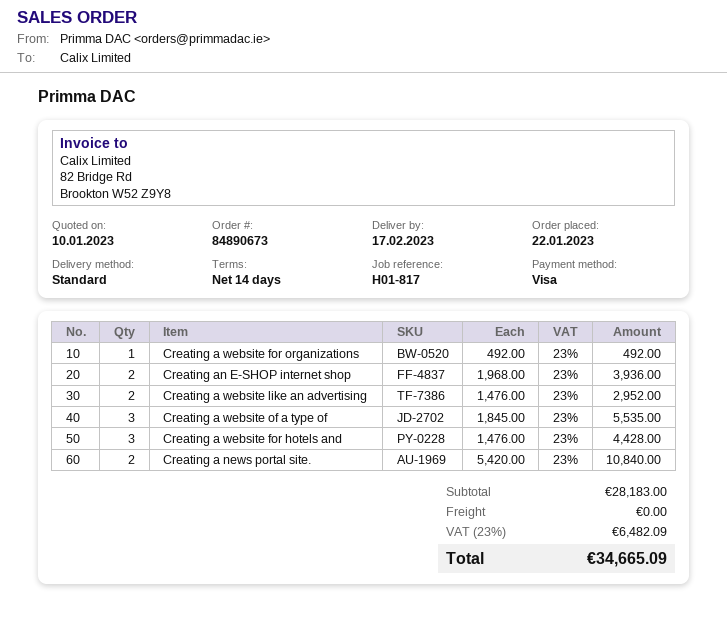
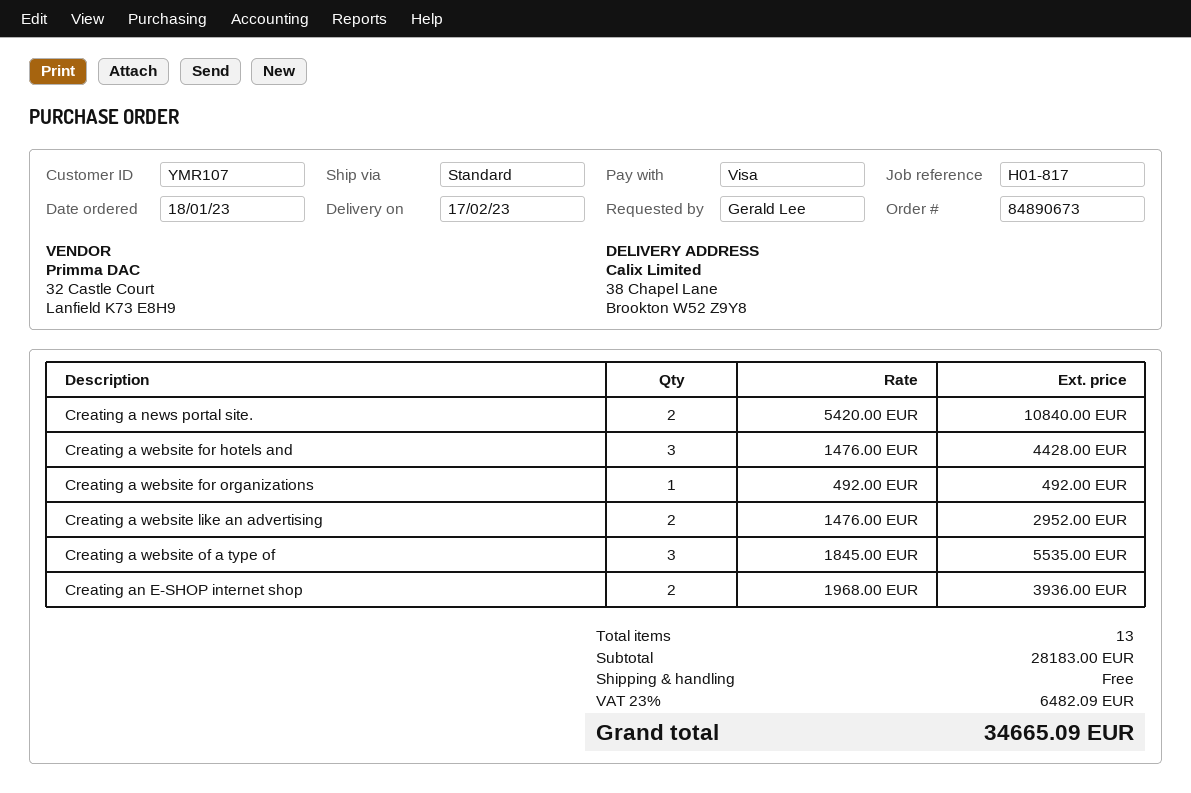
order date: 2023-01-22 -> 2023-01-18

